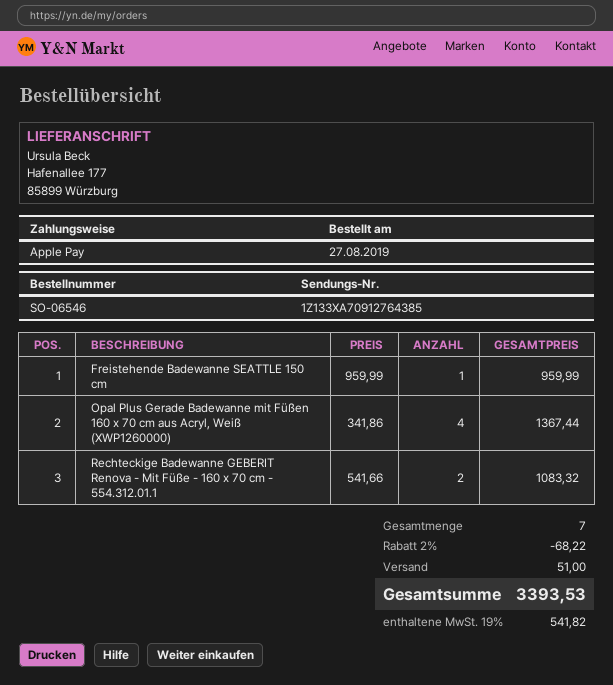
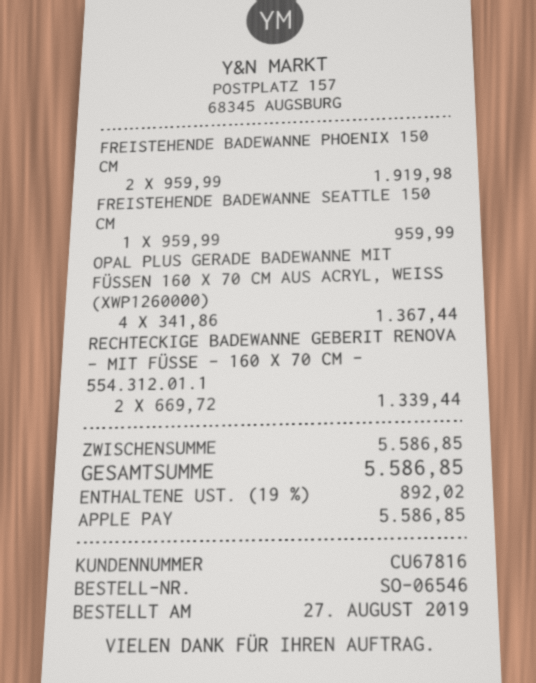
Rechteckige Badewanne GEBERIT Renova - Mit Füße - 160 x 70 cm - 554.312.01.1: 2 x 541.66 = 1083.32 -> 2 x 669.72 = 1339.44
FREISTEHENDE BADEWANNE PHOENIX 150 CM: none -> 2 x 959.99 = 1919.98
discount: 2% = 68.22 -> none
shipping: 51.00 -> none
tax: 19% = 541.82 -> 19% = 892.02
total: 3393.53 -> 5586.85

